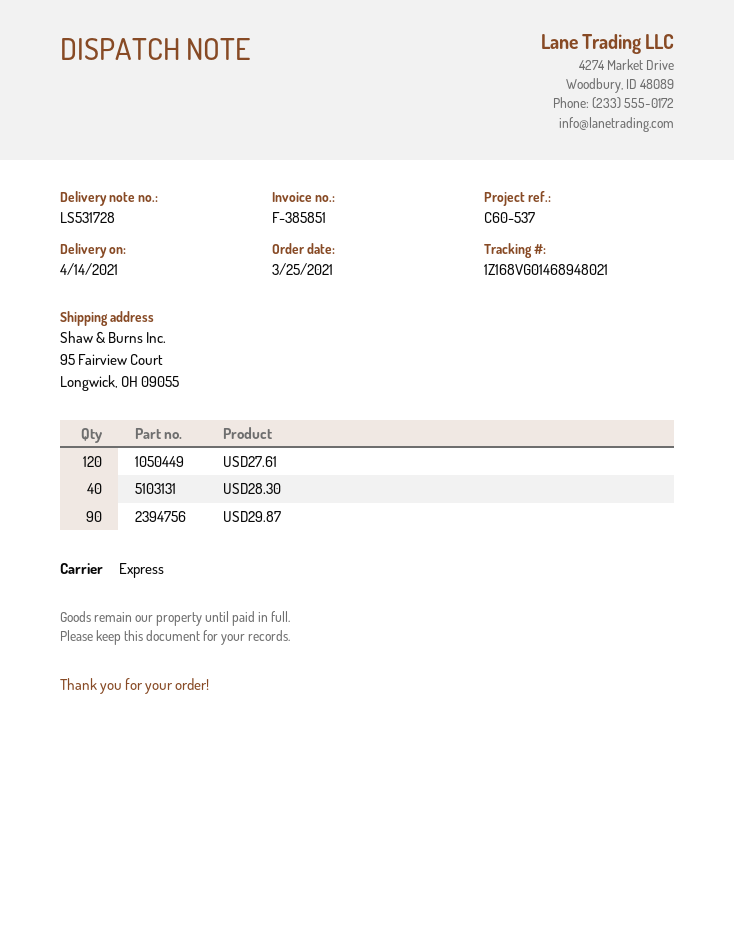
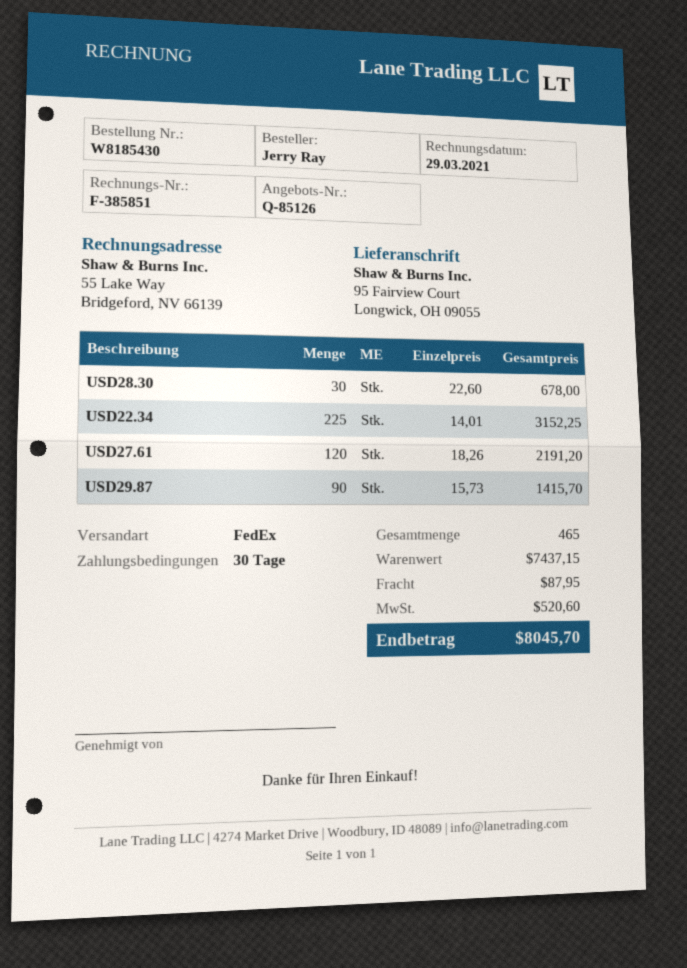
shipping method: express -> FedEx
USD28.30: 40 -> 30
USD22.34: none -> 225

